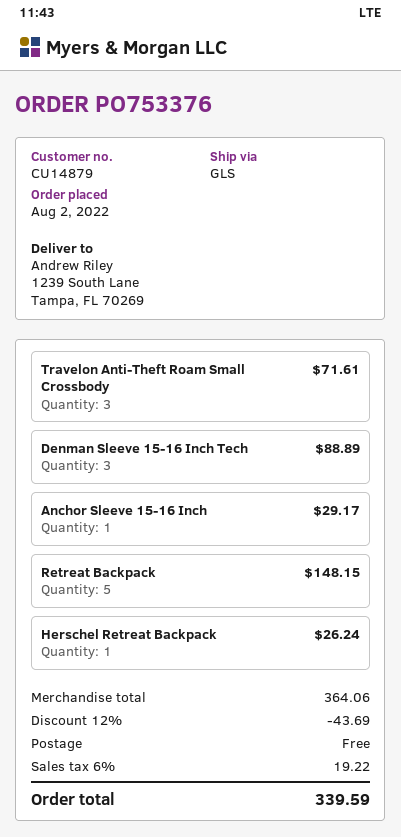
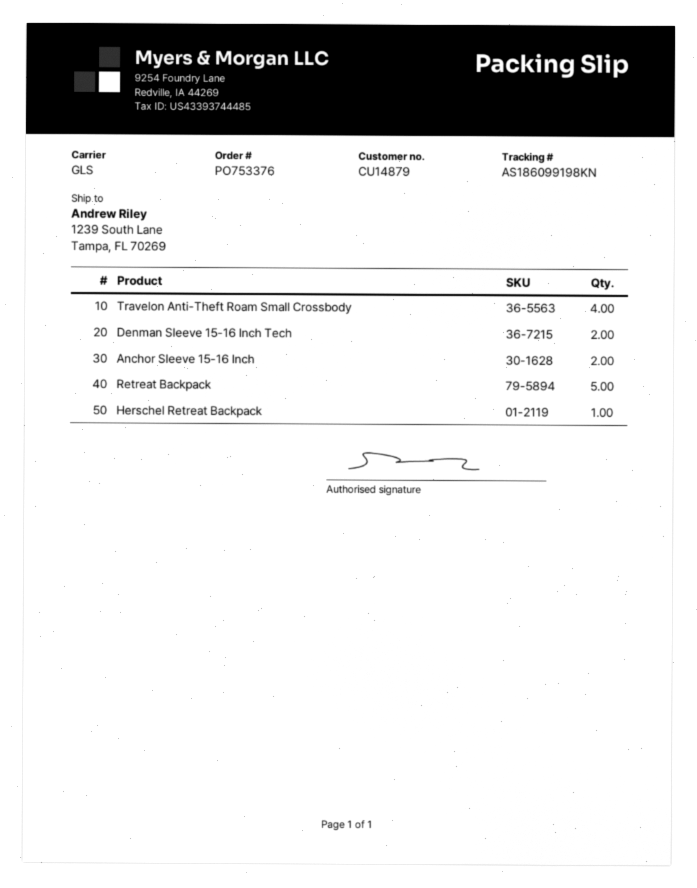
Travelon Anti-Theft Roam Small Crossbody: 3 -> 4
Denman Sleeve 15-16 Inch Tech: 3 -> 2
Anchor Sleeve 15-16 Inch: 1 -> 2

